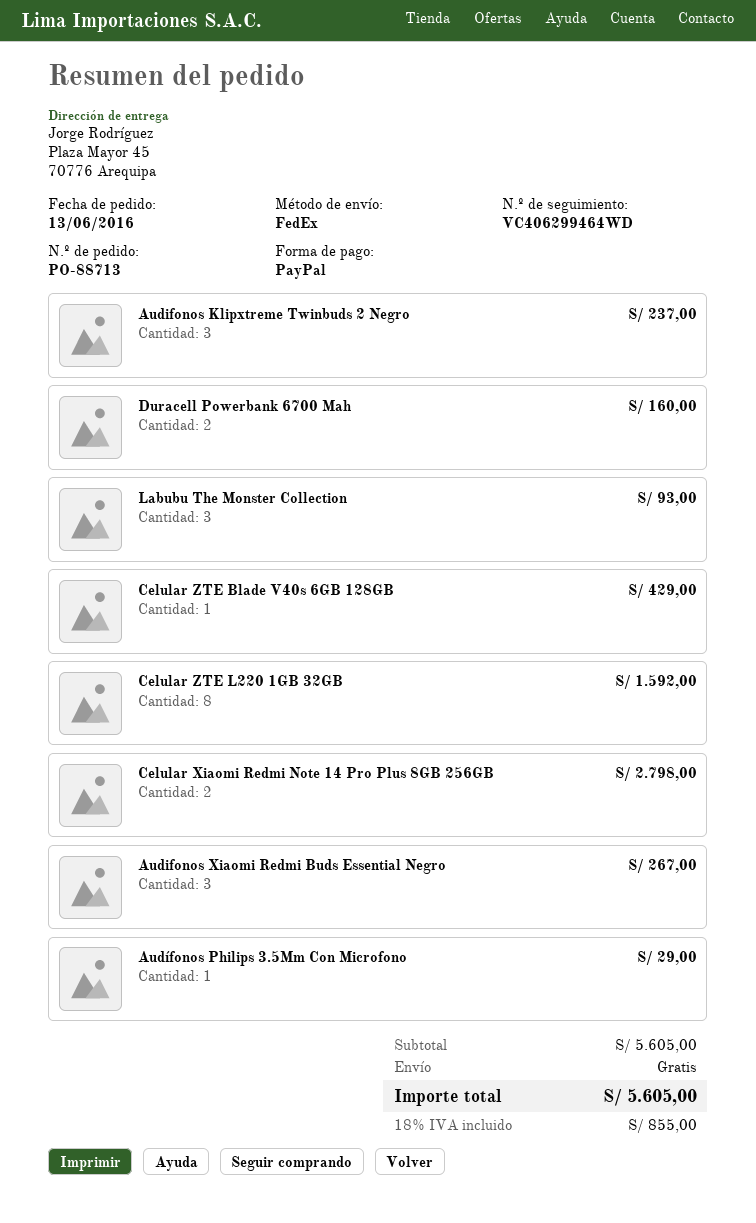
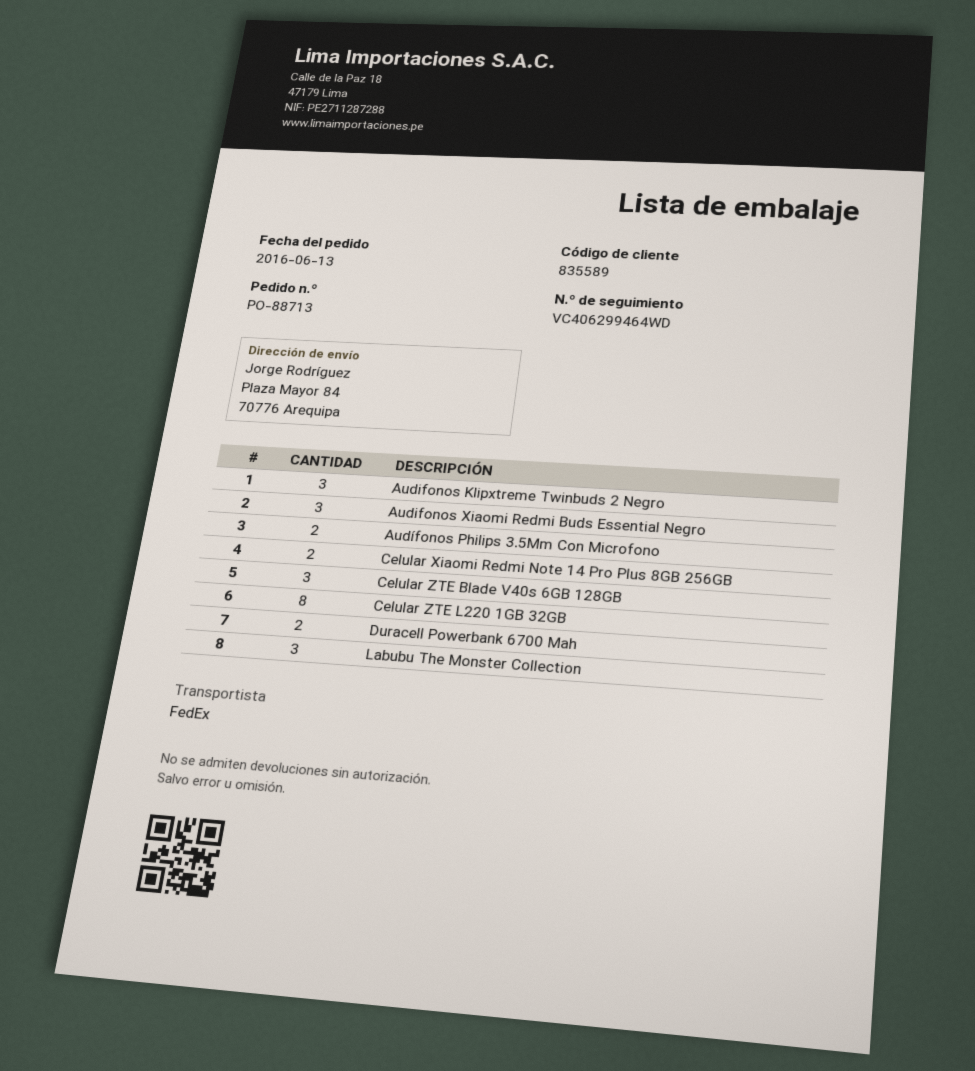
ship to: Plaza Mayor 45, 70776 Arequipa -> Plaza Mayor 84, 70776 Arequipa
Celular ZTE Blade V40s 6GB 128GB: 1 -> 3
Audífonos Philips 3.5Mm Con Microfono: 1 -> 2

